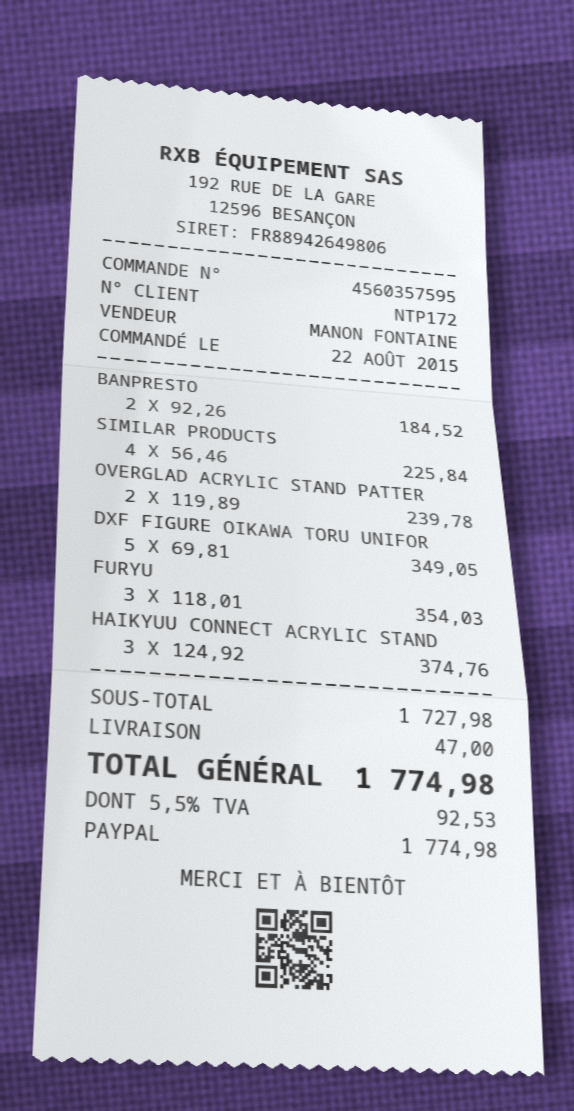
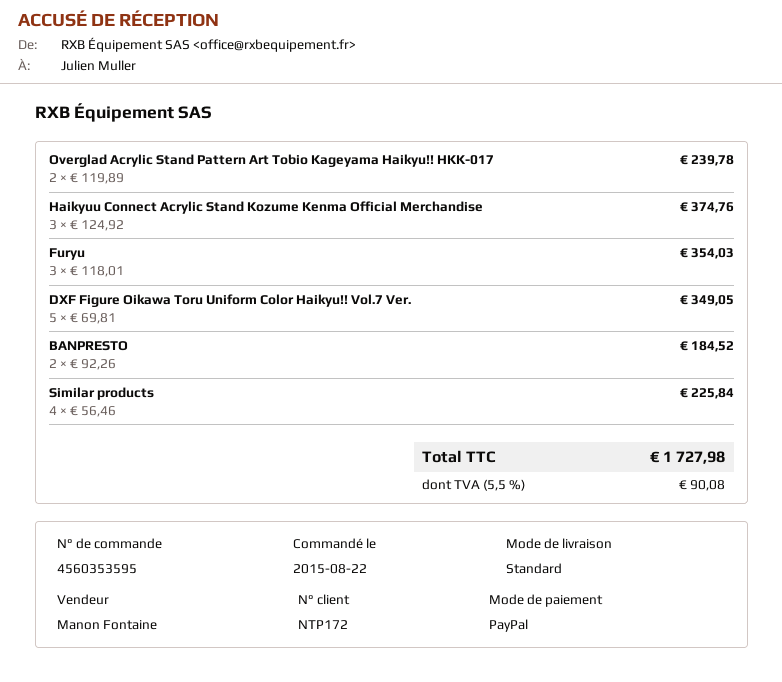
order number: 4560357595 -> 4560353595
shipping: 47.00 -> none
tax: 5.5% = 92.53 -> 5.5% = 90.08
total: 1774.98 -> 1727.98

